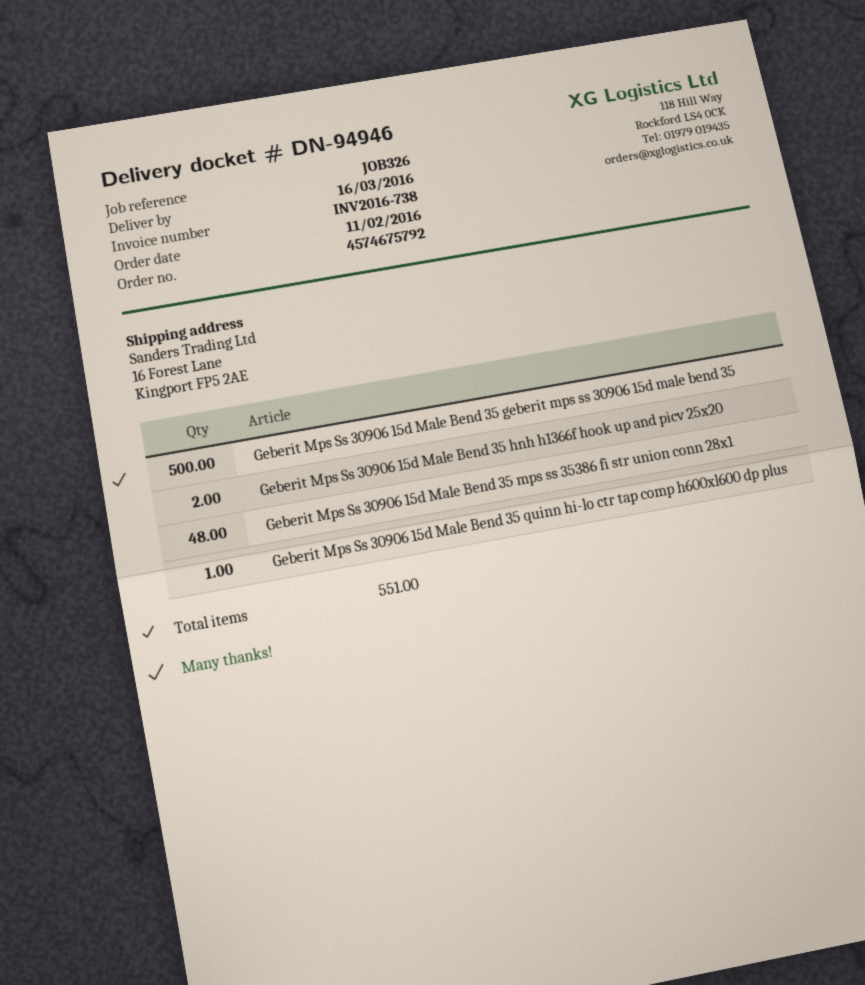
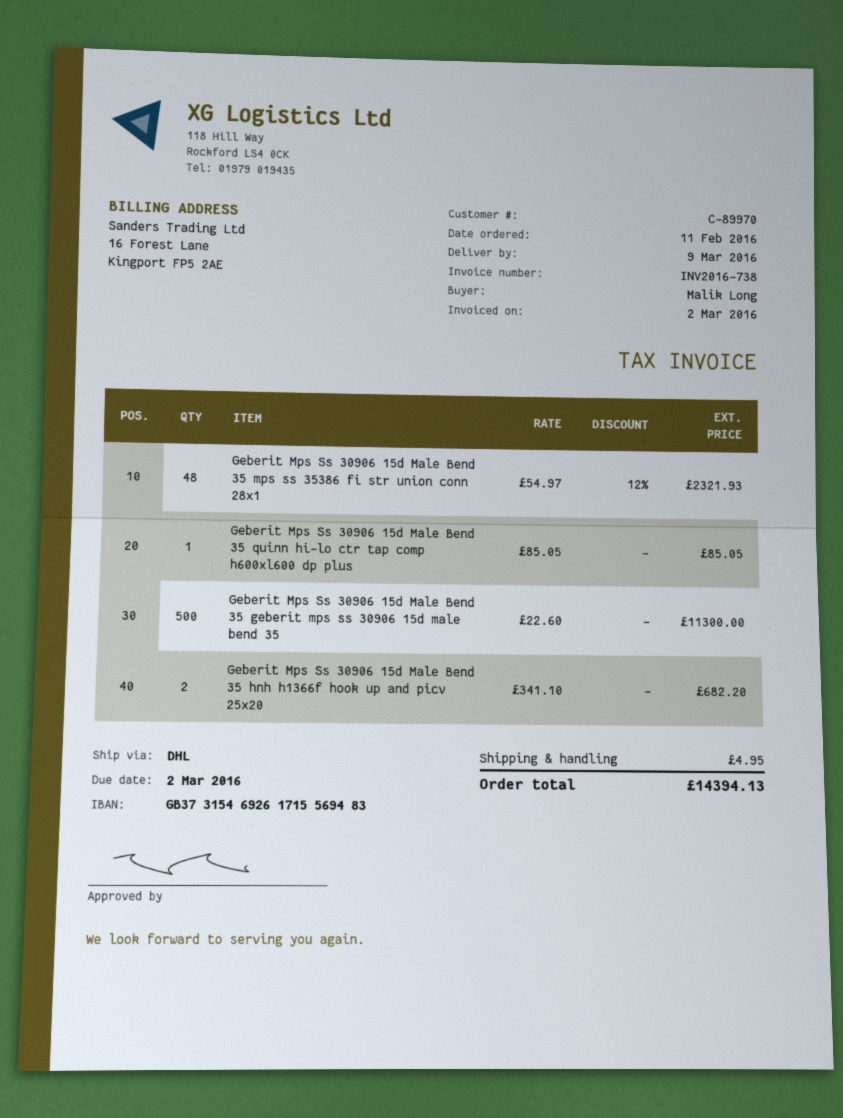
delivery date: 2016-03-16 -> 2016-03-09

